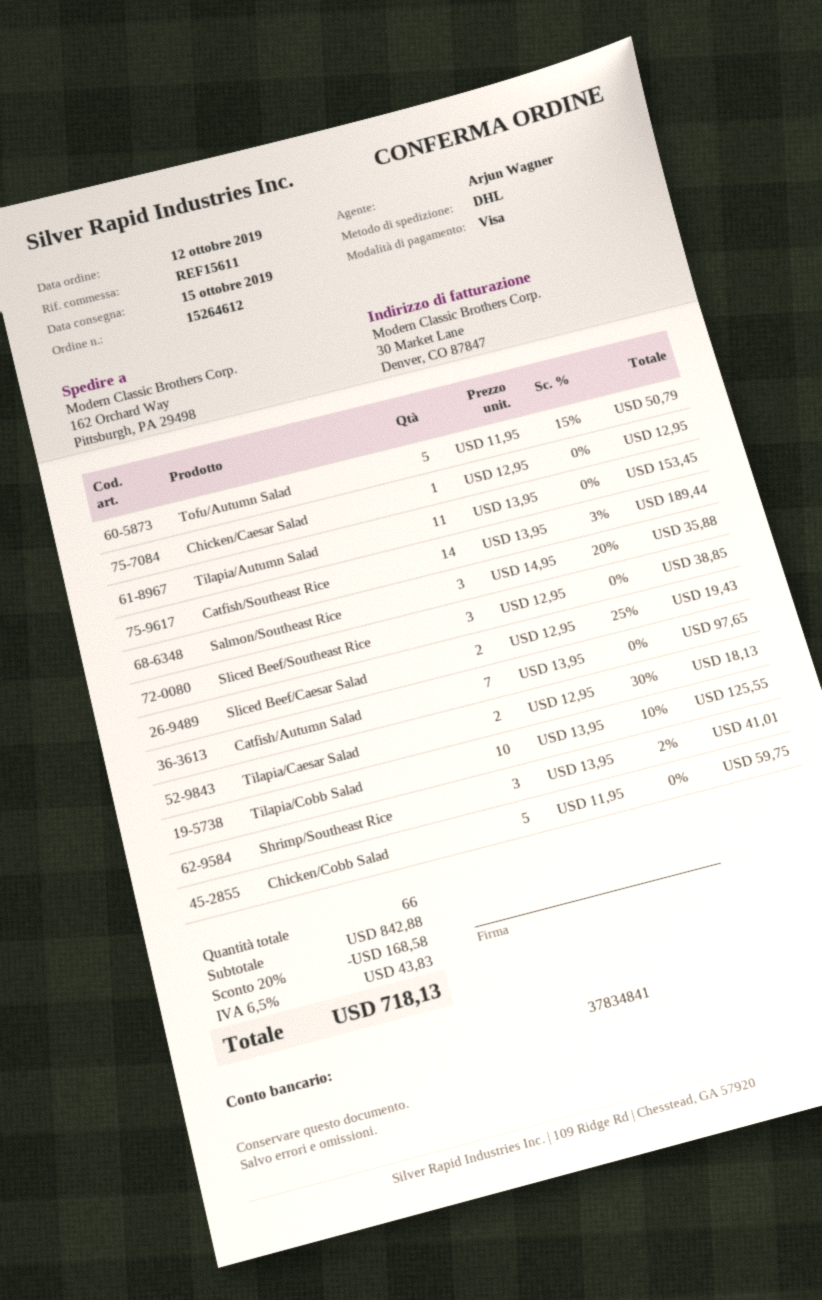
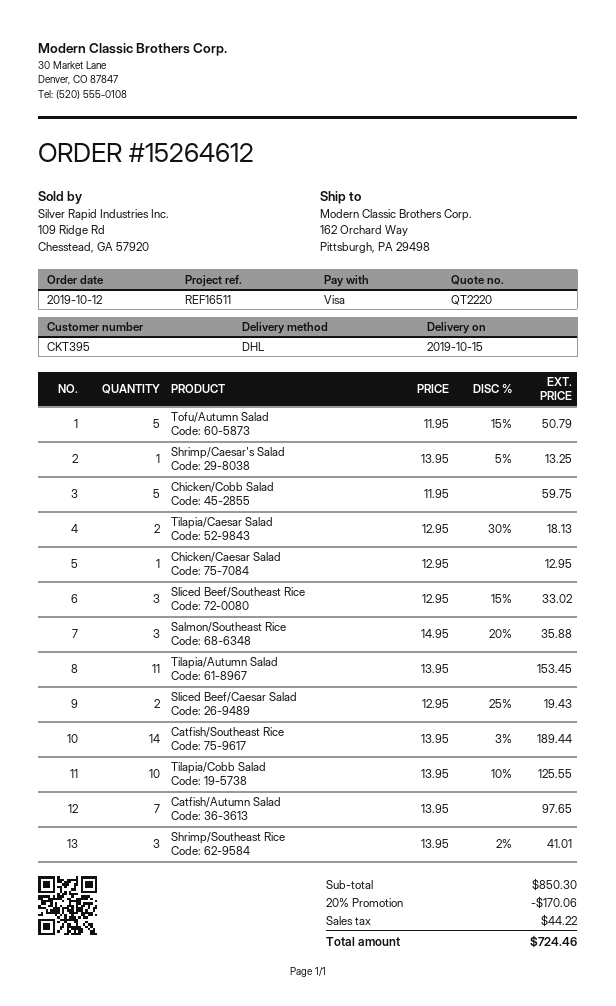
reference: REF15611 -> REF16511
Sliced Beef/Southeast Rice: 3 x 12.95 = 38.85 -> 3 x 12.95 - 15% = 33.02
Shrimp/Caesar's Salad: none -> 1 x 13.95 - 5% = 13.25
subtotal: 842.88 -> 850.30
discount: 20% = 168.58 -> 20% = 170.06
tax: 43.83 -> 44.22
total: 718.13 -> 724.46

